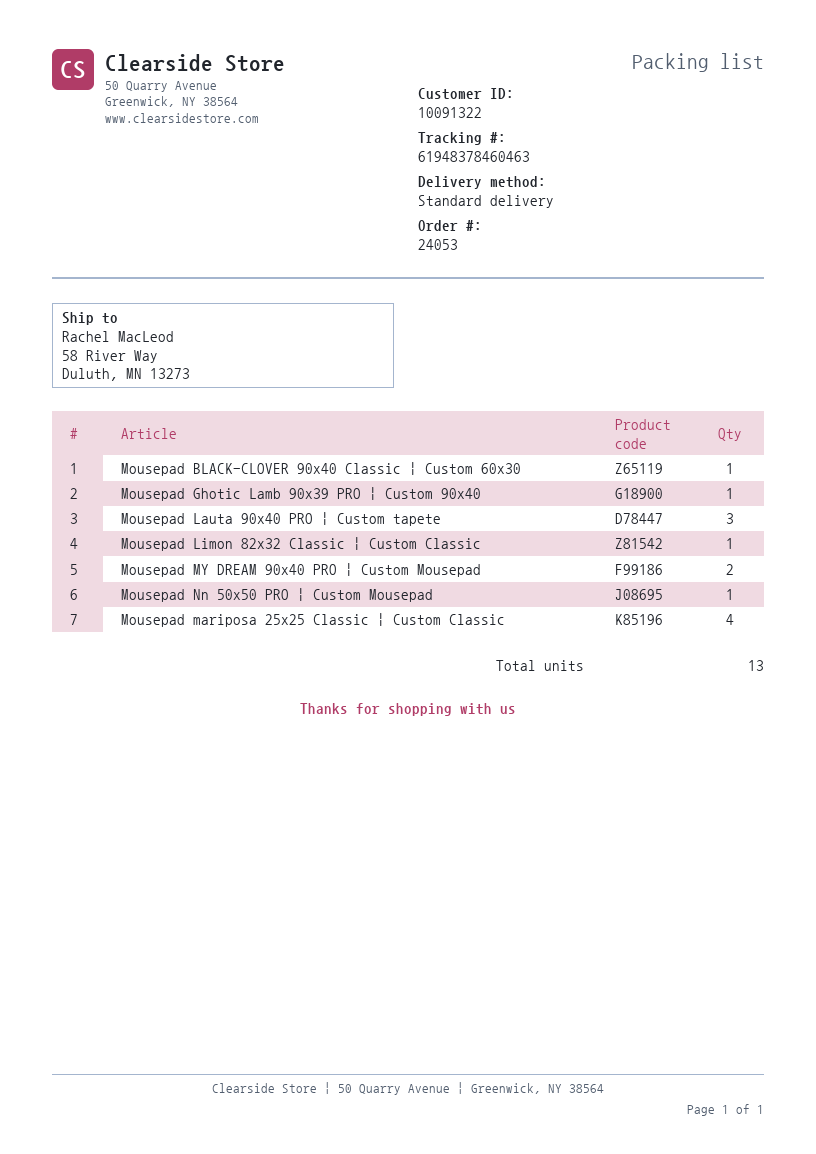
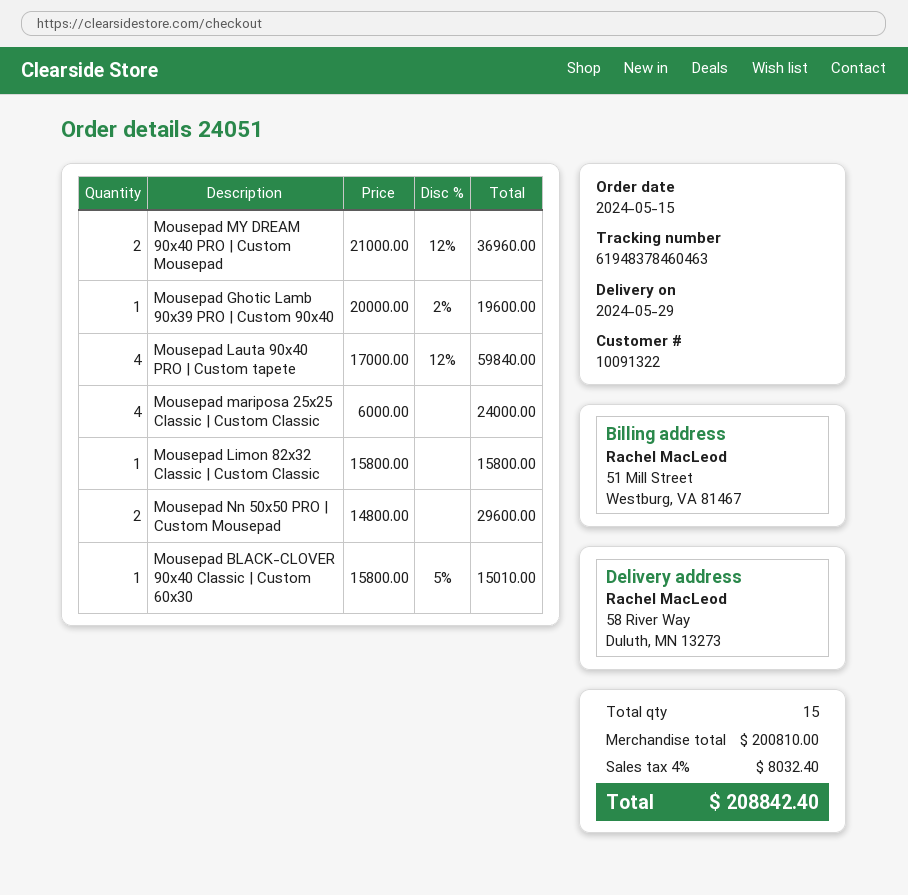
order number: 24053 -> 24051
Mousepad Lauta 90x40 PRO | Custom tapete: 3 -> 4
Mousepad Nn 50x50 PRO | Custom Mousepad: 1 -> 2
total quantity: 13 -> 15

